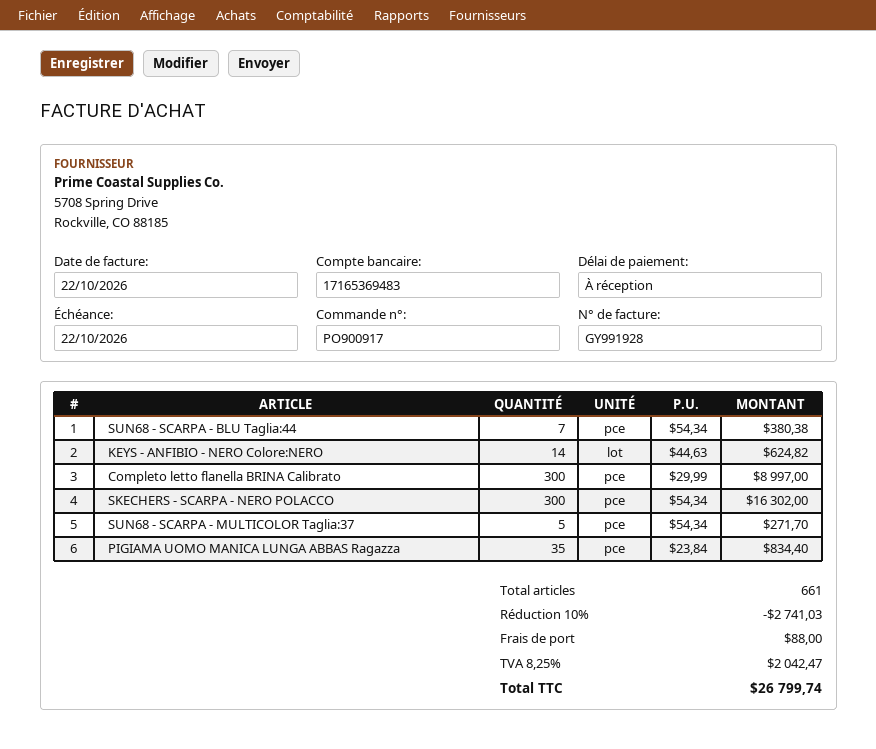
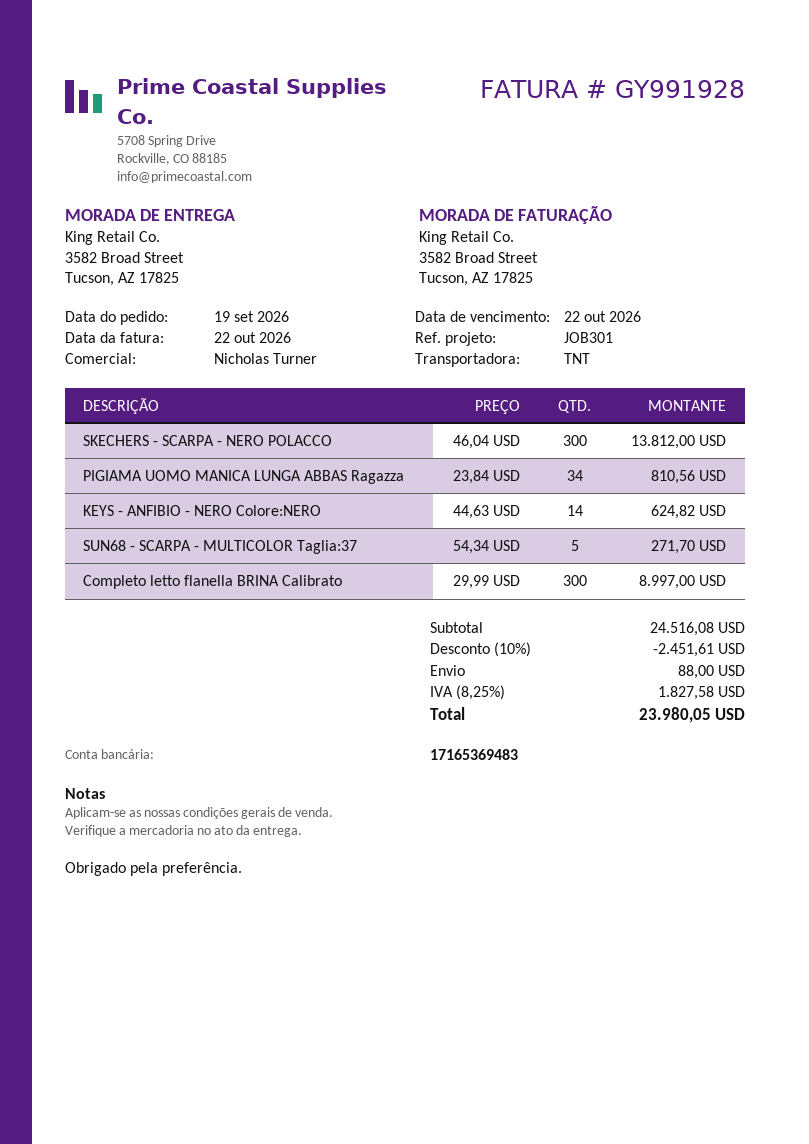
SUN68 - SCARPA - BLU Taglia:44: 7 x 54.34 = 380.38 -> none
SKECHERS - SCARPA - NERO POLACCO: 300 x 54.34 = 16302.00 -> 300 x 46.04 = 13812.00
PIGIAMA UOMO MANICA LUNGA ABBAS Ragazza: 35 x 23.84 = 834.40 -> 34 x 23.84 = 810.56
discount: 10% = 2741.03 -> 10% = 2451.61
tax: 8.25% = 2042.47 -> 8.25% = 1827.58
total: 26799.74 -> 23980.05

